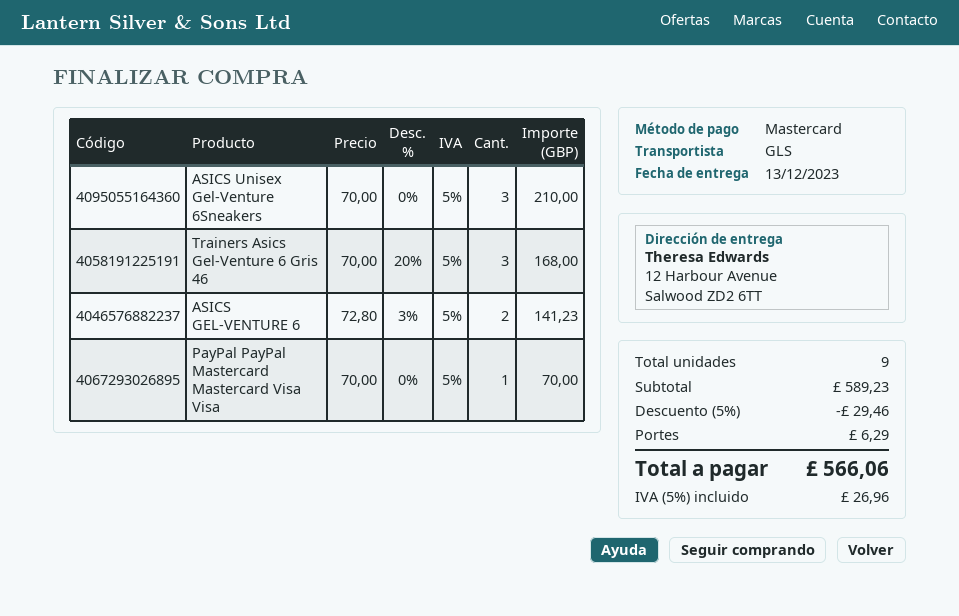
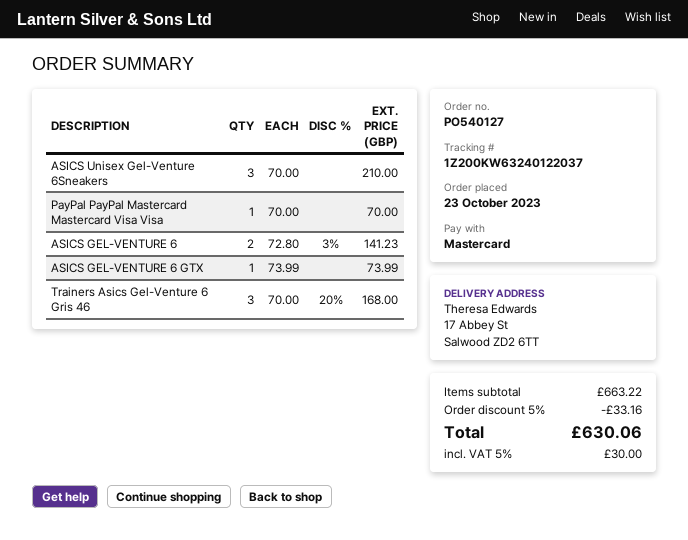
ship to: 12 Harbour Avenue, Salwood ZD2 6TT -> 17 Abbey St, Salwood ZD2 6TT
ASICS GEL-VENTURE 6 GTX: none -> 1 x 73.99 = 73.99
subtotal: 589.23 -> 663.22
discount: 5% = 29.46 -> 5% = 33.16
shipping: 6.29 -> none
tax: 5% = 26.96 -> 5% = 30.00
total: 566.06 -> 630.06

